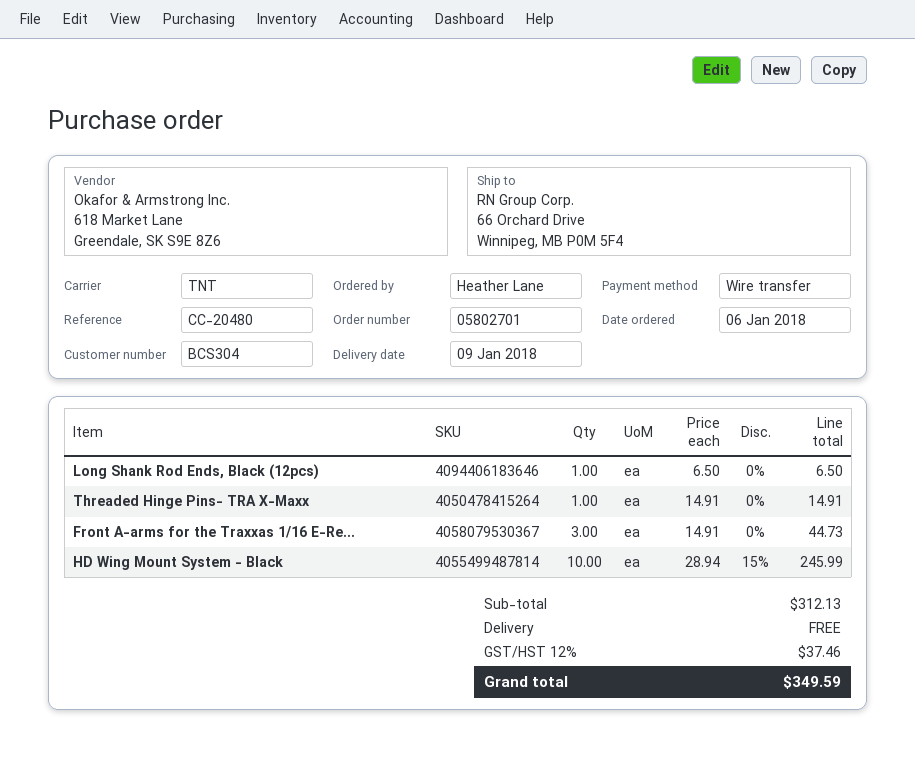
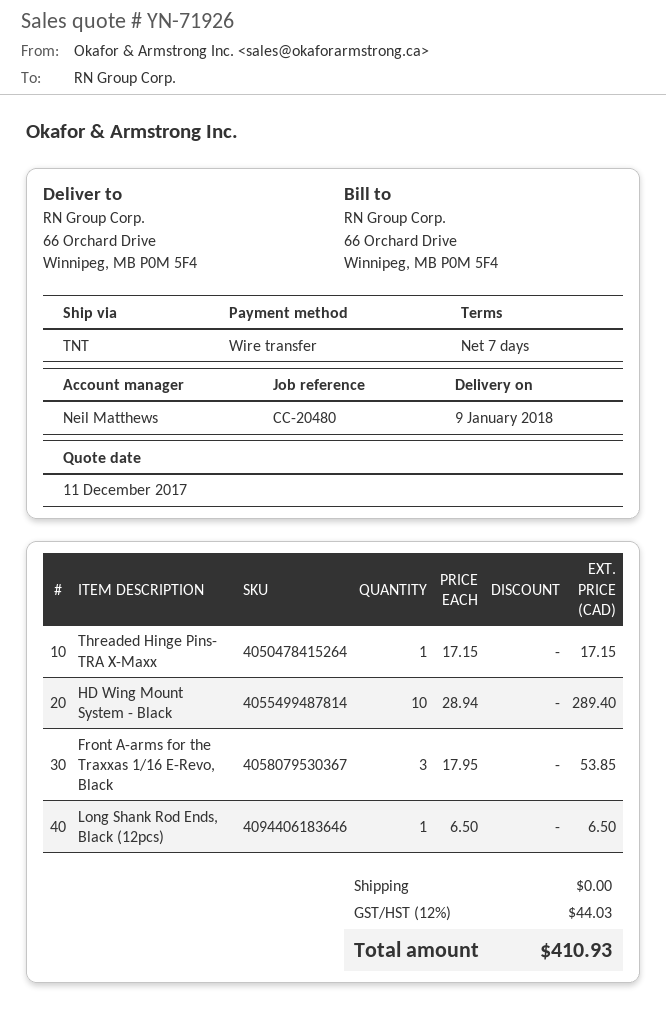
Threaded Hinge Pins- TRA X-Maxx: 1 x 14.91 = 14.91 -> 1 x 17.15 = 17.15
Front A-arms for the Traxxas 1/16 E-Re...: 3 x 14.91 = 44.73 -> 3 x 17.95 = 53.85
HD Wing Mount System - Black: 10 x 28.94 - 15% = 245.99 -> 10 x 28.94 = 289.40
tax: 12% = 37.46 -> 12% = 44.03
total: 349.59 -> 410.93

